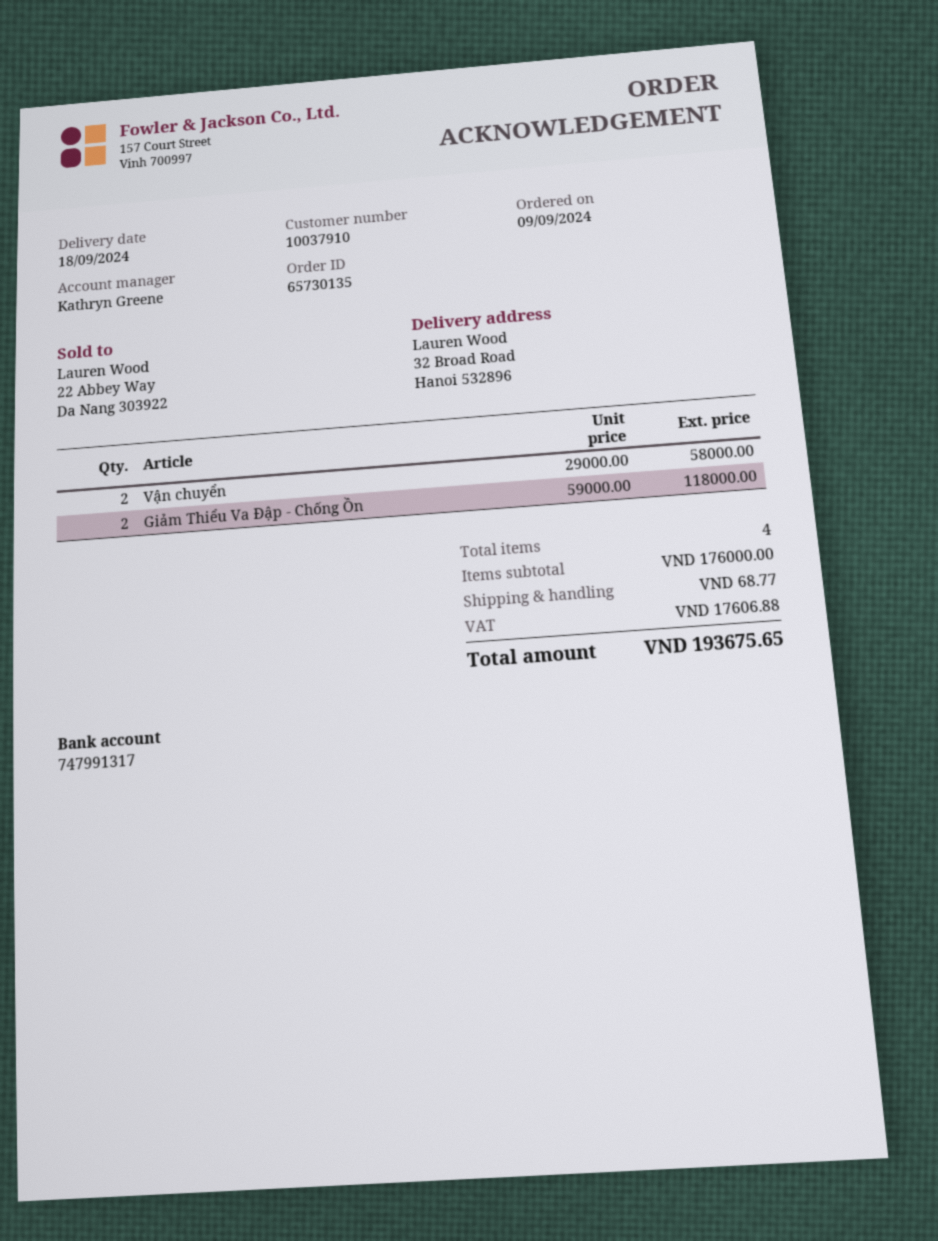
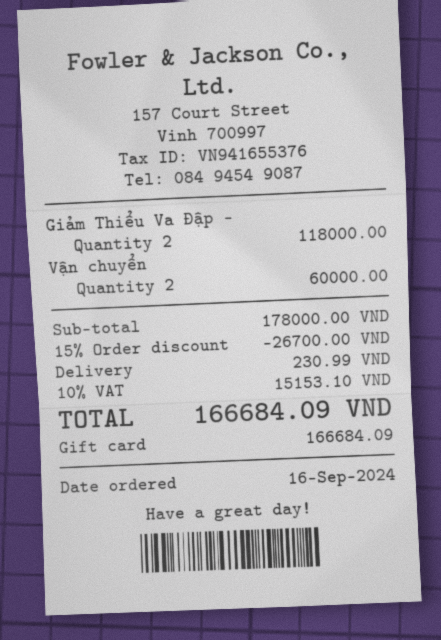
order date: 2024-09-09 -> 2024-09-16
Vận chuyển: 2 for 58000.00 -> 2 for 60000.00
subtotal: 176000.00 -> 178000.00
discount: none -> 15% = 26700.00
shipping: 68.77 -> 230.99
tax: 17606.88 -> 15153.10
total: 193675.65 -> 166684.09

